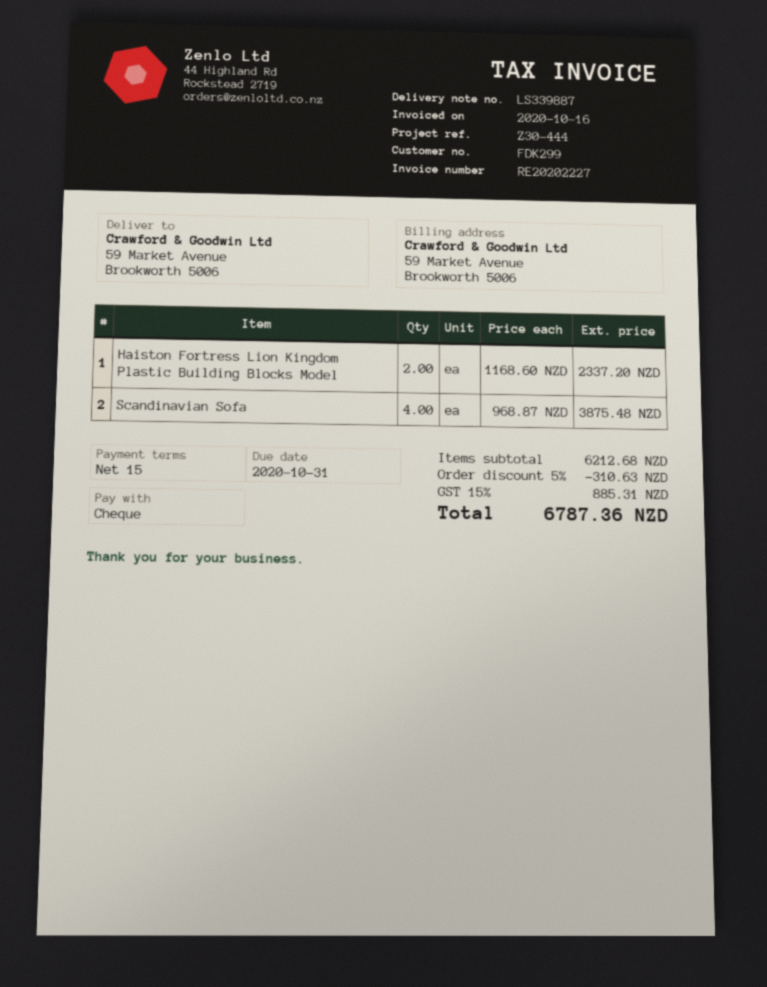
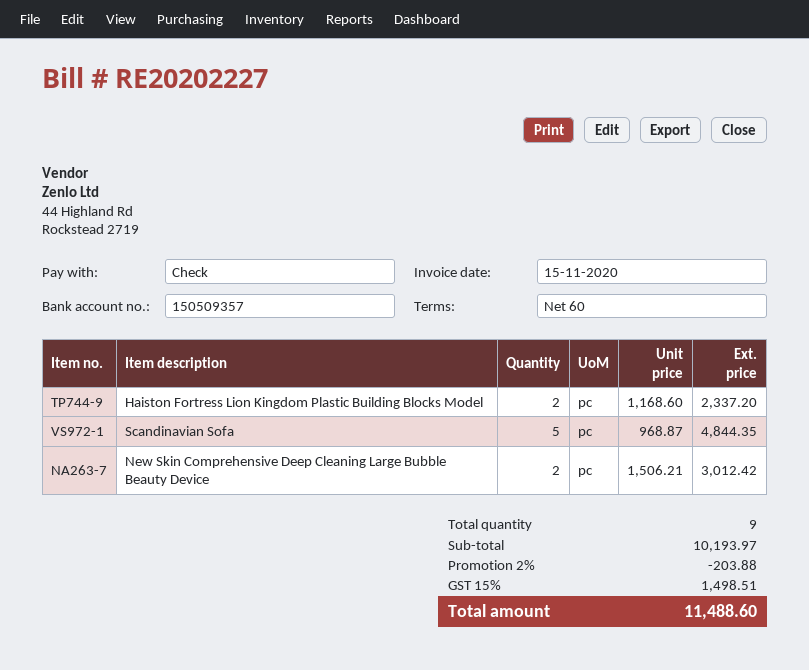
invoice date: 2020-10-16 -> 2020-11-15
payment terms: 15 days -> 60 days
Scandinavian Sofa: 4 x 968.87 = 3875.48 -> 5 x 968.87 = 4844.35
New Skin Comprehensive Deep Cleaning Large Bubble Beauty Device: none -> 2 x 1506.21 = 3012.42
subtotal: 6212.68 -> 10193.97
discount: 5% = 310.63 -> 2% = 203.88
tax: 15% = 885.31 -> 15% = 1498.51
total: 6787.36 -> 11488.60

